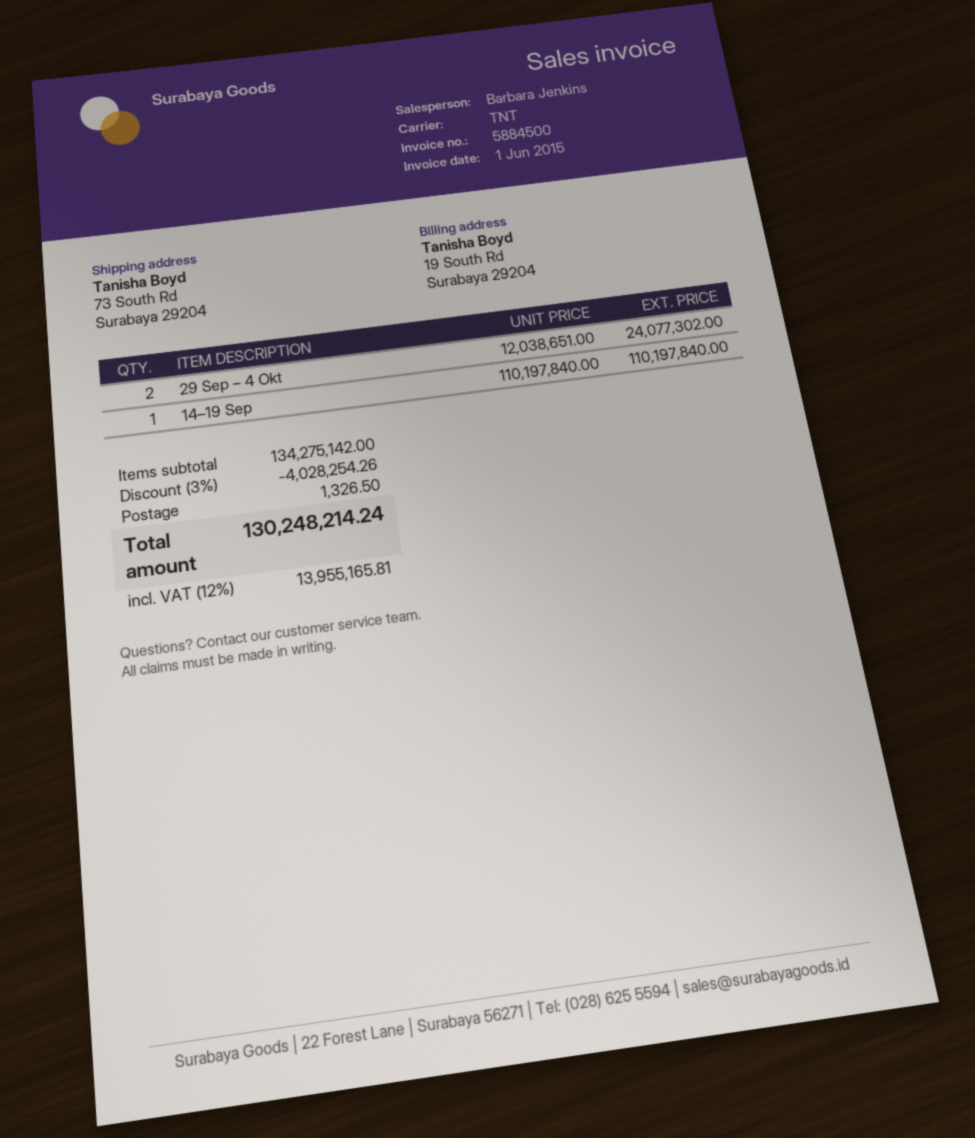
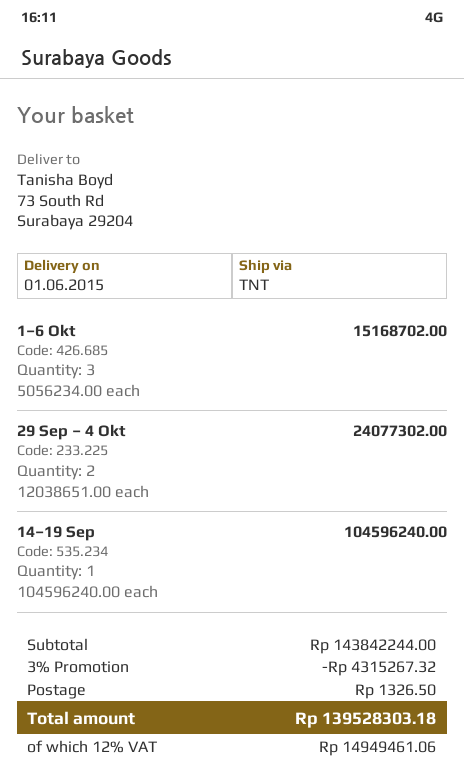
14–19 Sep: 1 x 110197840.00 = 110197840.00 -> 1 x 104596240.00 = 104596240.00
1–6 Okt: none -> 3 x 5056234.00 = 15168702.00
subtotal: 134275142.00 -> 143842244.00
discount: 3% = 4028254.26 -> 3% = 4315267.32
tax: 12% = 13955165.81 -> 12% = 14949461.06
total: 130248214.24 -> 139528303.18

